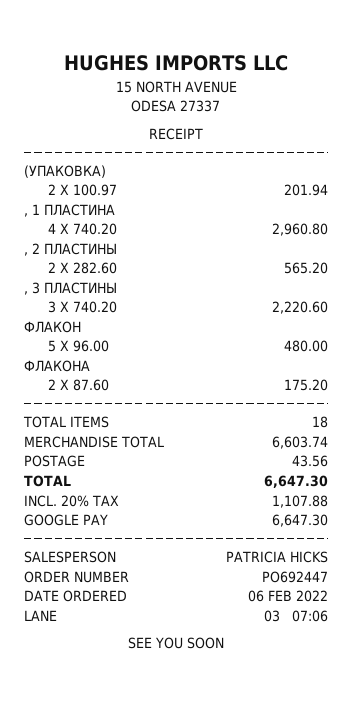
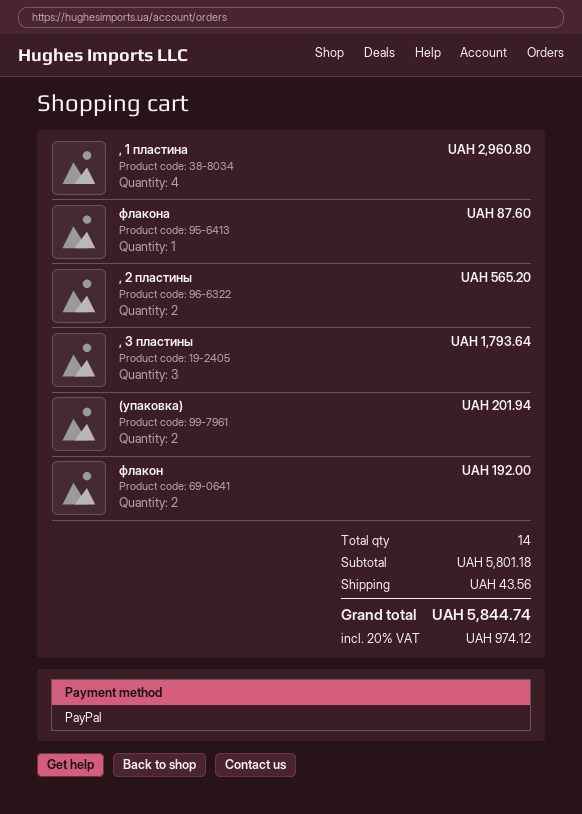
payment method: Google Pay -> PayPal
, 3 ПЛАСТИНЫ: 3 for 2220.60 -> 3 for 1793.64
ФЛАКОН: 5 for 480.00 -> 2 for 192.00
ФЛАКОНА: 2 for 175.20 -> 1 for 87.60
total quantity: 18 -> 14
subtotal: 6603.74 -> 5801.18
tax: 20% = 1107.88 -> 20% = 974.12
total: 6647.30 -> 5844.74

